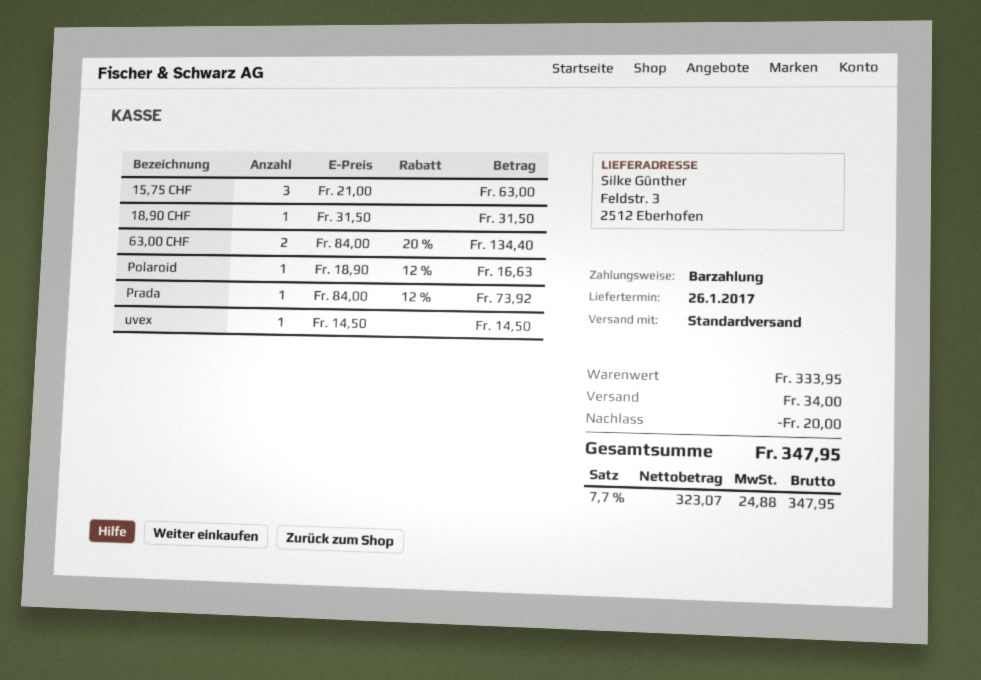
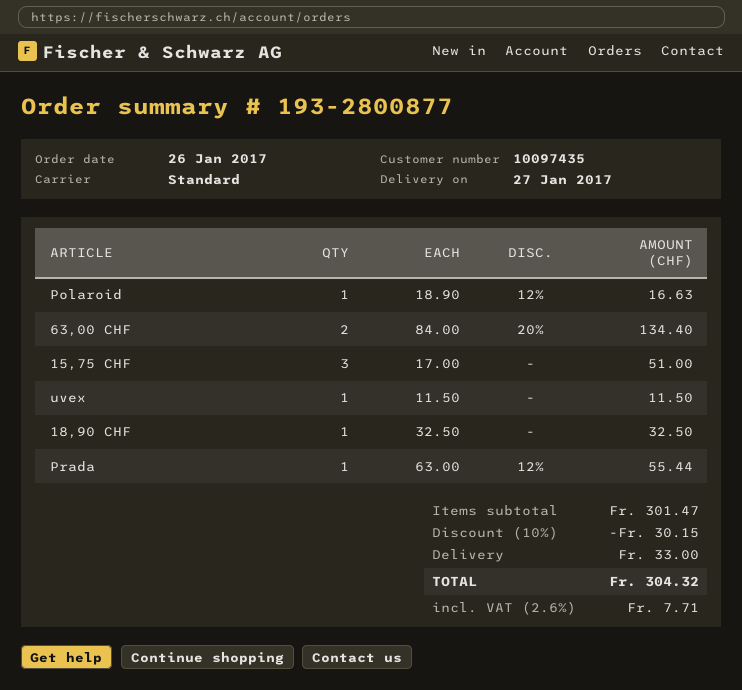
delivery date: 2017-01-26 -> 2017-01-27
15,75 CHF: 3 x 21.00 = 63.00 -> 3 x 17.00 = 51.00
18,90 CHF: 1 x 31.50 = 31.50 -> 1 x 32.50 = 32.50
Prada: 1 x 84.00 - 12% = 73.92 -> 1 x 63.00 - 12% = 55.44
uvex: 1 x 14.50 = 14.50 -> 1 x 11.50 = 11.50
subtotal: 333.95 -> 301.47
discount: 20.00 -> 30.15
shipping: 34.00 -> 33.00
tax: 7.7% = 24.88 -> 2.6% = 7.71
total: 347.95 -> 304.32

